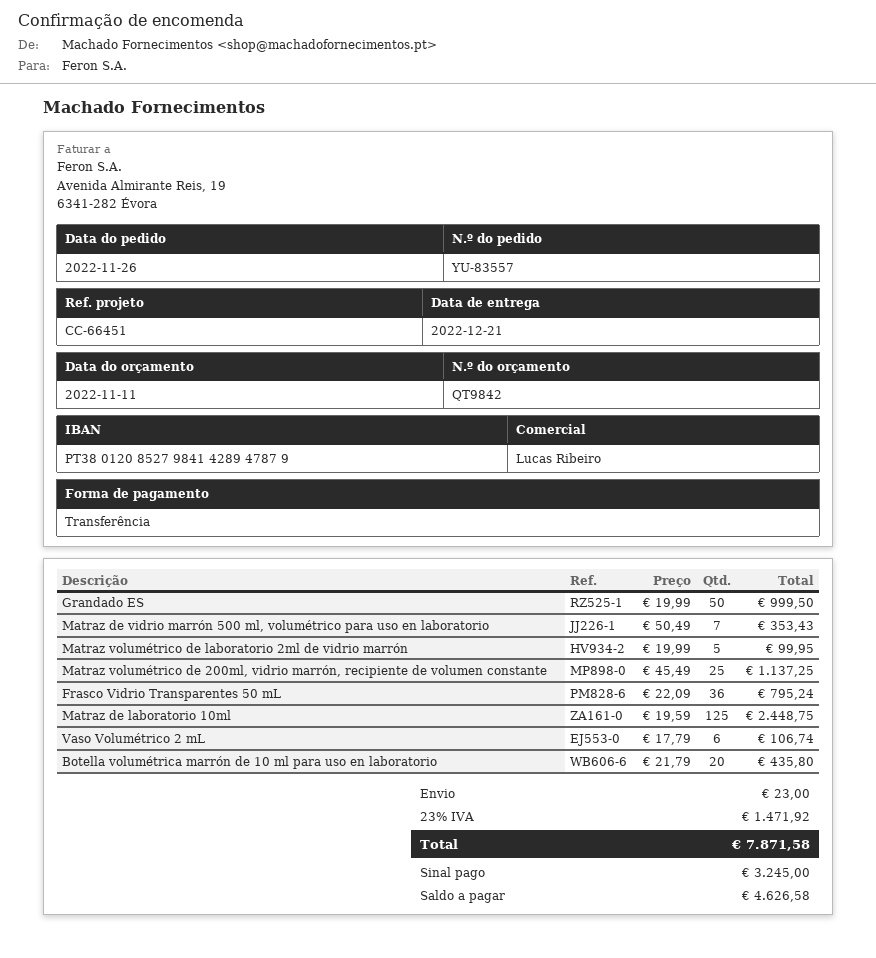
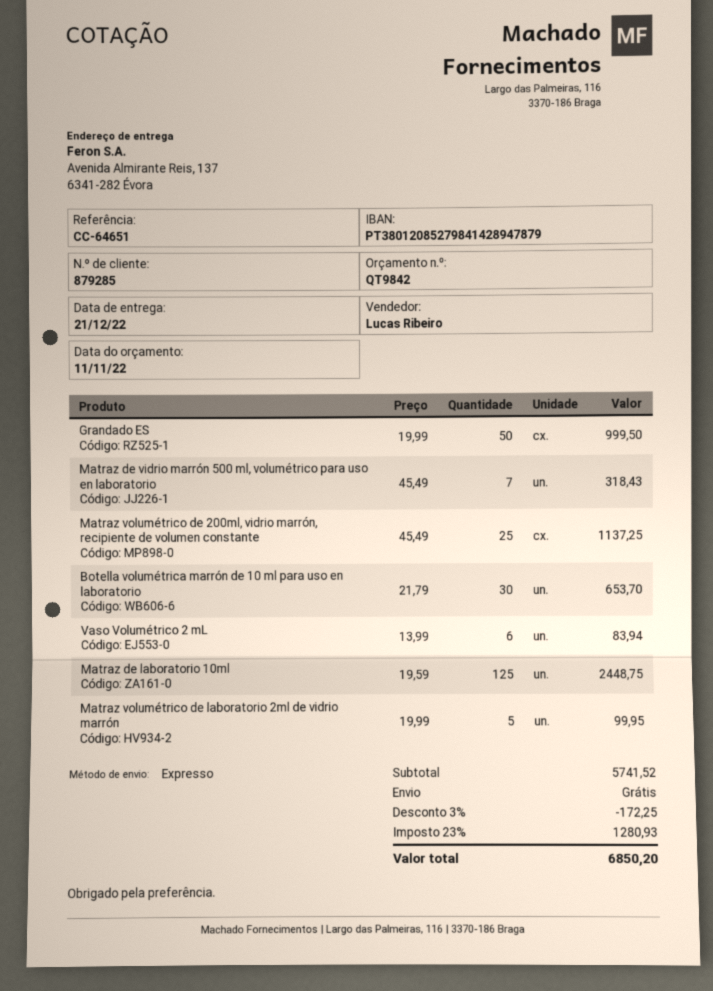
reference: CC-66451 -> CC-64651
Matraz de vidrio marrón 500 ml, volumétrico para uso en laboratorio: 7 x 50.49 = 353.43 -> 7 x 45.49 = 318.43
Frasco Vidrio Transparentes 50 mL: 36 x 22.09 = 795.24 -> none
Vaso Volumétrico 2 mL: 6 x 17.79 = 106.74 -> 6 x 13.99 = 83.94
Botella volumétrica marrón de 10 ml para uso en laboratorio: 20 x 21.79 = 435.80 -> 30 x 21.79 = 653.70
discount: none -> 3% = 172.25
shipping: 23.00 -> 0.00
tax: 23% = 1471.92 -> 23% = 1280.93
total: 7871.58 -> 6850.20

